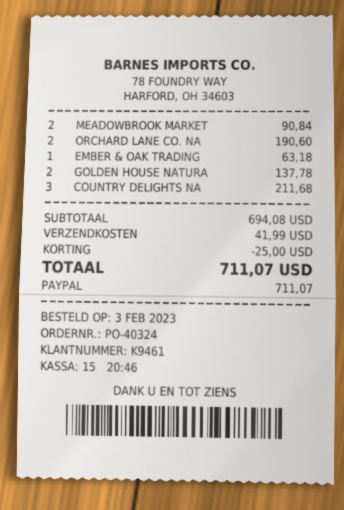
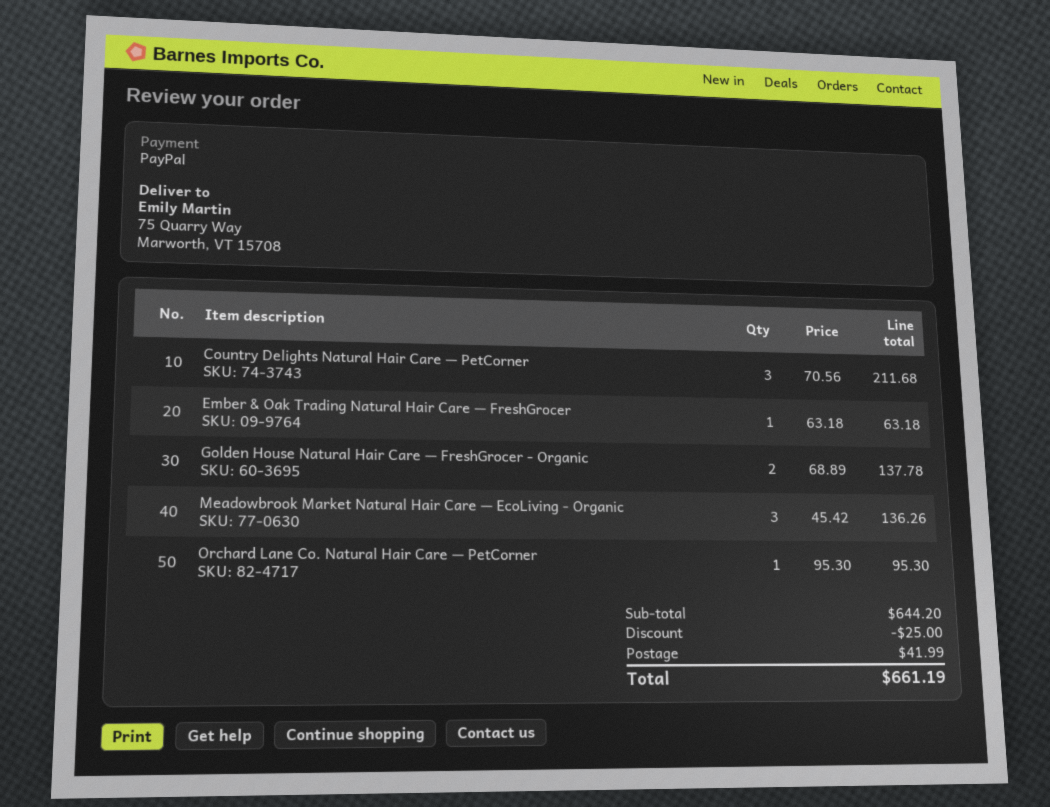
MEADOWBROOK MARKET: 2 for 90.84 -> 3 for 136.26
ORCHARD LANE CO. NA: 2 for 190.60 -> 1 for 95.30
subtotal: 694.08 -> 644.20
total: 711.07 -> 661.19

